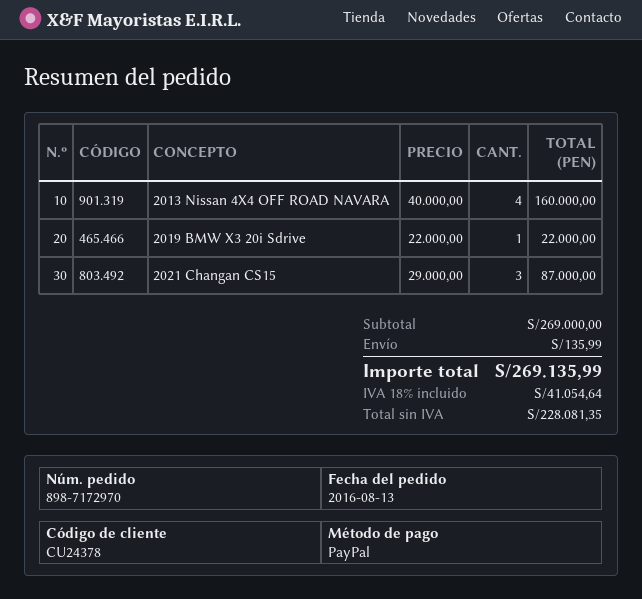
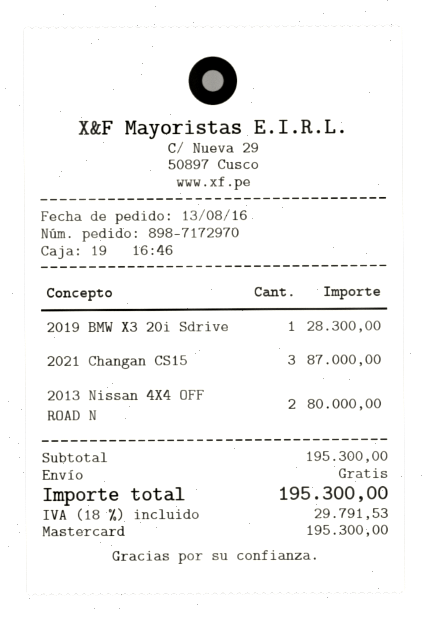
payment method: PayPal -> Mastercard
2013 Nissan 4X4 OFF ROAD NAVARA: 4 for 160000.00 -> 2 for 80000.00
2019 BMW X3 20i Sdrive: 1 for 22000.00 -> 1 for 28300.00
subtotal: 269000.00 -> 195300.00
shipping: 135.99 -> 0.00
tax: 18% = 41054.64 -> 18% = 29791.53
total: 269135.99 -> 195300.00

